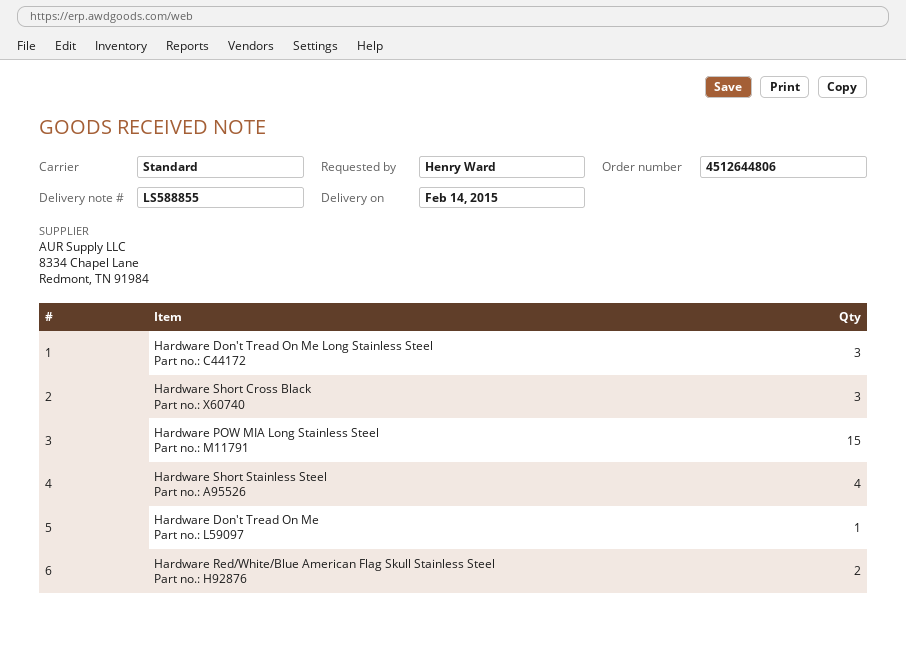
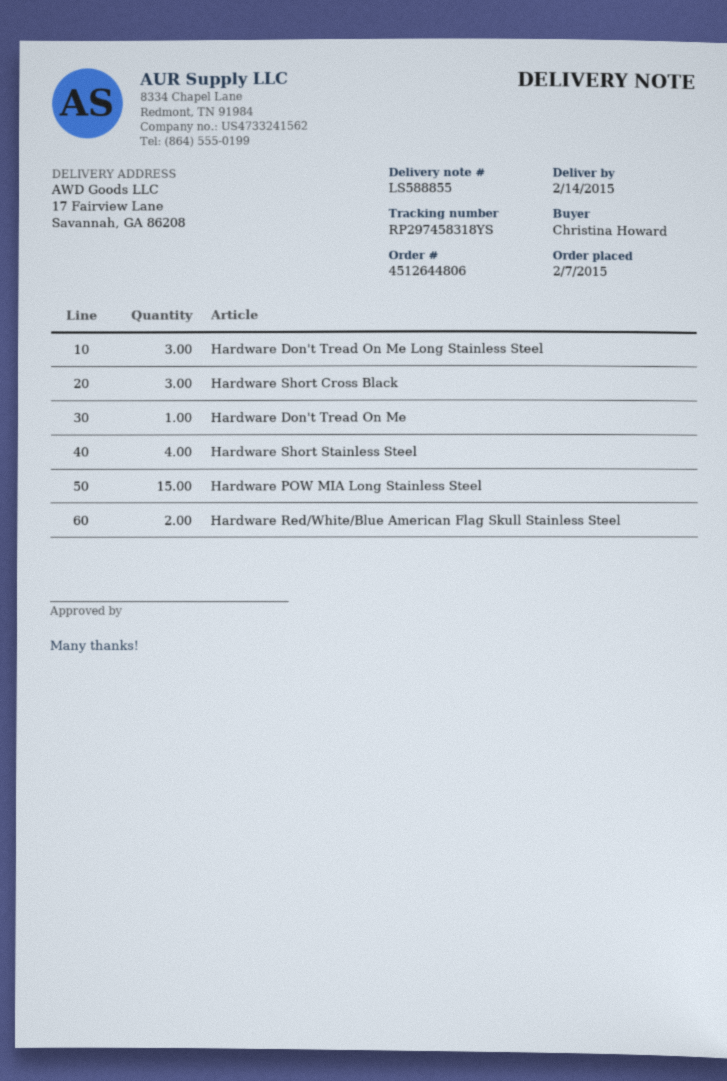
ordered by: Henry Ward -> Christina Howard

